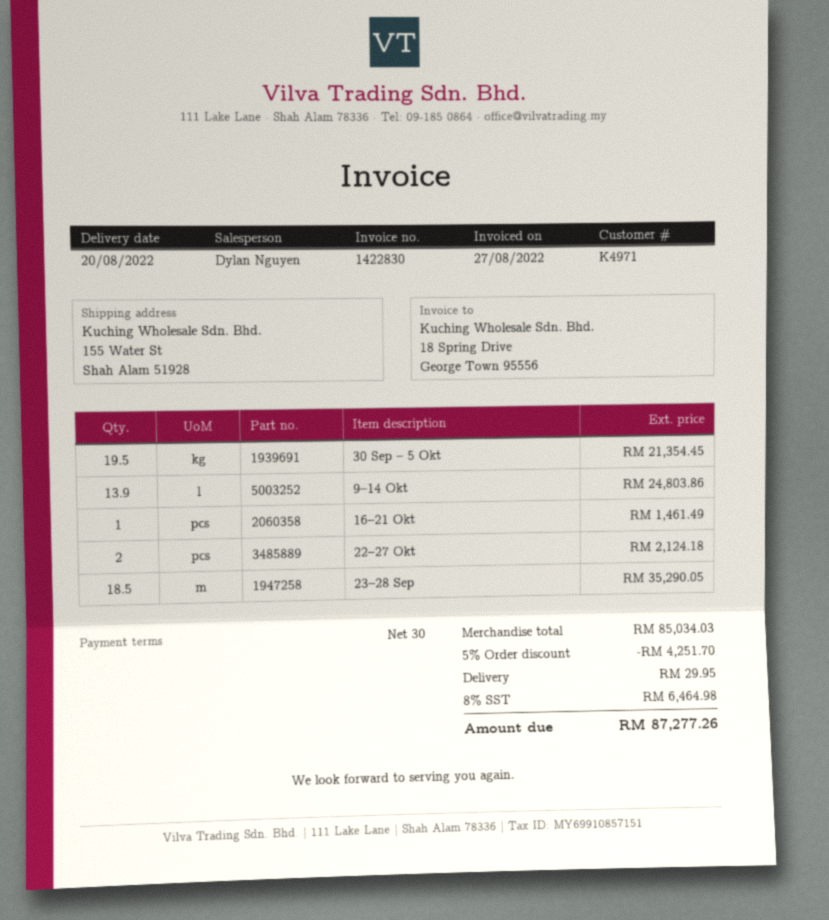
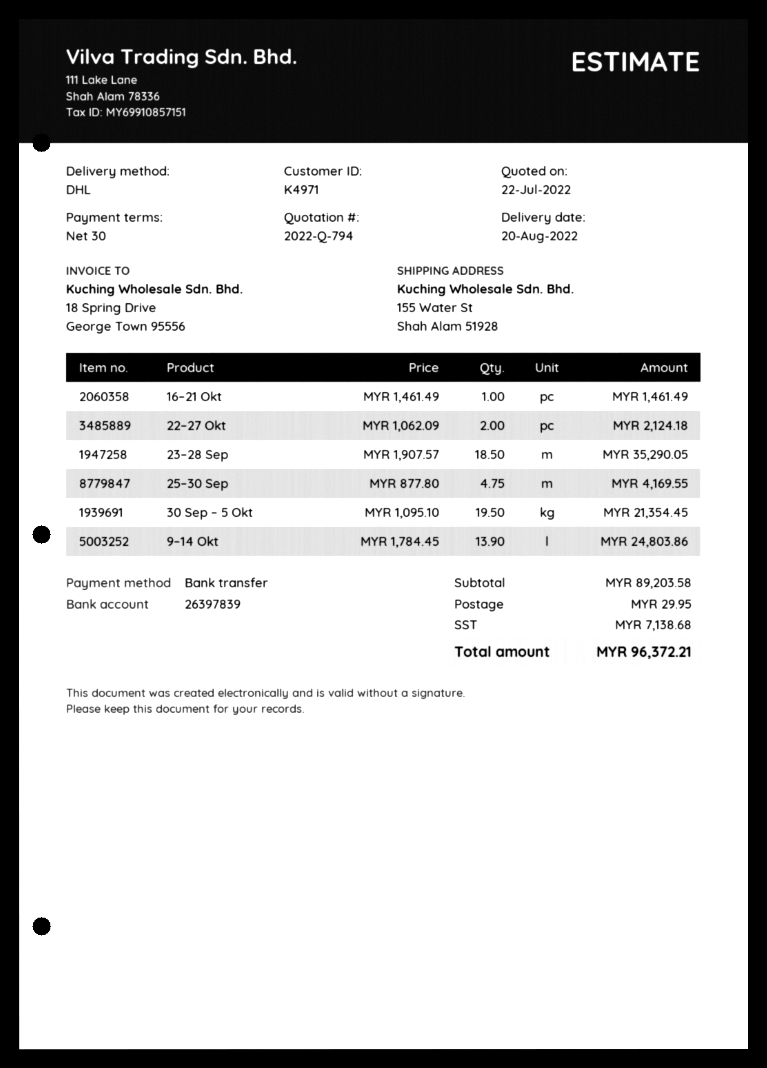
25–30 Sep: none -> 4.75 for 4169.55
subtotal: 85034.03 -> 89203.58
discount: 5% = 4251.70 -> none
tax: 6464.98 -> 7138.68
total: 87277.26 -> 96372.21

